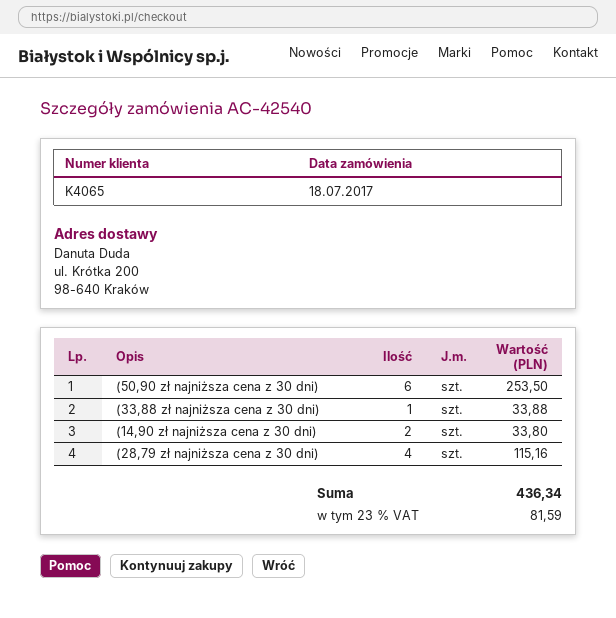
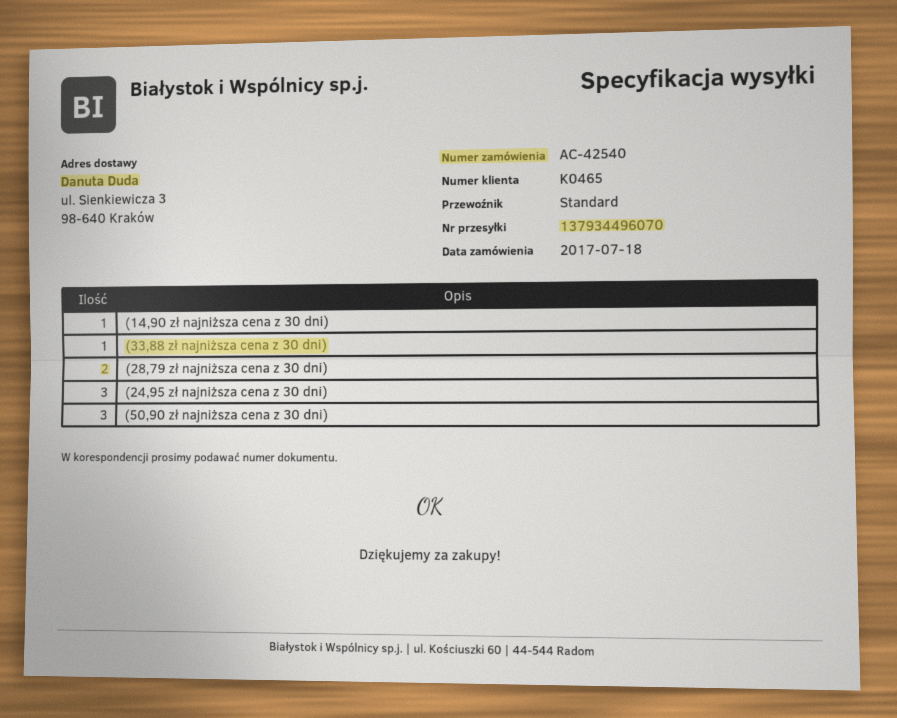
customer number: K4065 -> K0465
ship to: ul. Krótka 200, 98-640 Kraków -> ul. Sienkiewicza 3, 98-640 Kraków
(50,90 zł najniższa cena z 30 dni): 6 -> 3
(14,90 zł najniższa cena z 30 dni): 2 -> 1
(28,79 zł najniższa cena z 30 dni): 4 -> 2
(24,95 zł najniższa cena z 30 dni): none -> 3

